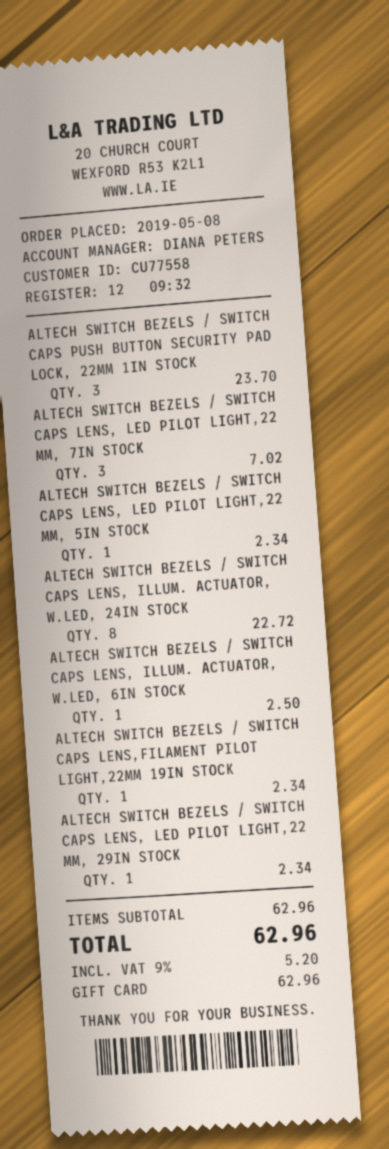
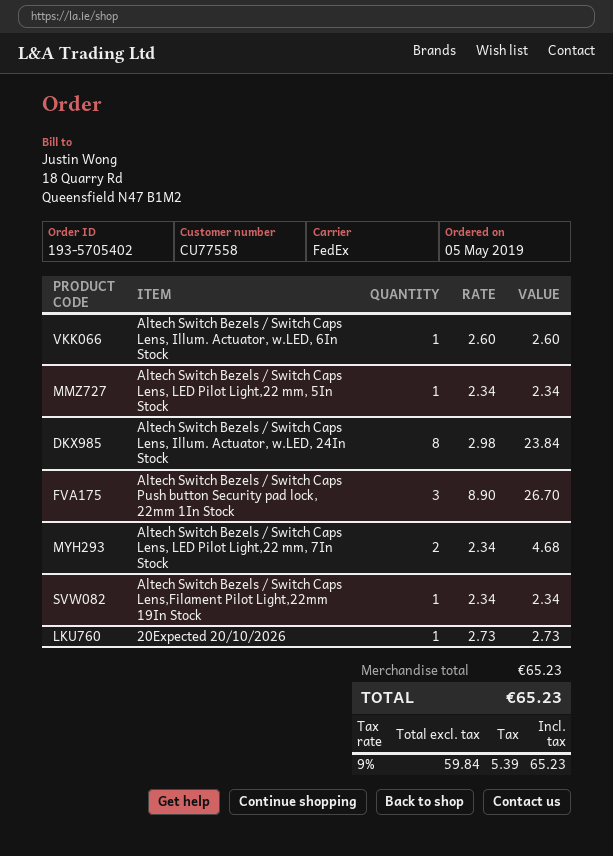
order date: 2019-05-08 -> 2019-05-05
ALTECH SWITCH BEZELS / SWITCH CAPS PUSH BUTTON SECURITY PAD LOCK, 22MM 1IN STOCK: 3 for 23.70 -> 3 for 26.70
ALTECH SWITCH BEZELS / SWITCH CAPS LENS, LED PILOT LIGHT,22 MM, 7IN STOCK: 3 for 7.02 -> 2 for 4.68
ALTECH SWITCH BEZELS / SWITCH CAPS LENS, ILLUM. ACTUATOR, W.LED, 24IN STOCK: 8 for 22.72 -> 8 for 23.84
ALTECH SWITCH BEZELS / SWITCH CAPS LENS, ILLUM. ACTUATOR, W.LED, 6IN STOCK: 1 for 2.50 -> 1 for 2.60
ALTECH SWITCH BEZELS / SWITCH CAPS LENS, LED PILOT LIGHT,22 MM, 29IN STOCK: 1 for 2.34 -> none
20Expected 20/10/2026: none -> 1 for 2.73
subtotal: 62.96 -> 65.23
tax: 9% = 5.20 -> 9% = 5.39
total: 62.96 -> 65.23

